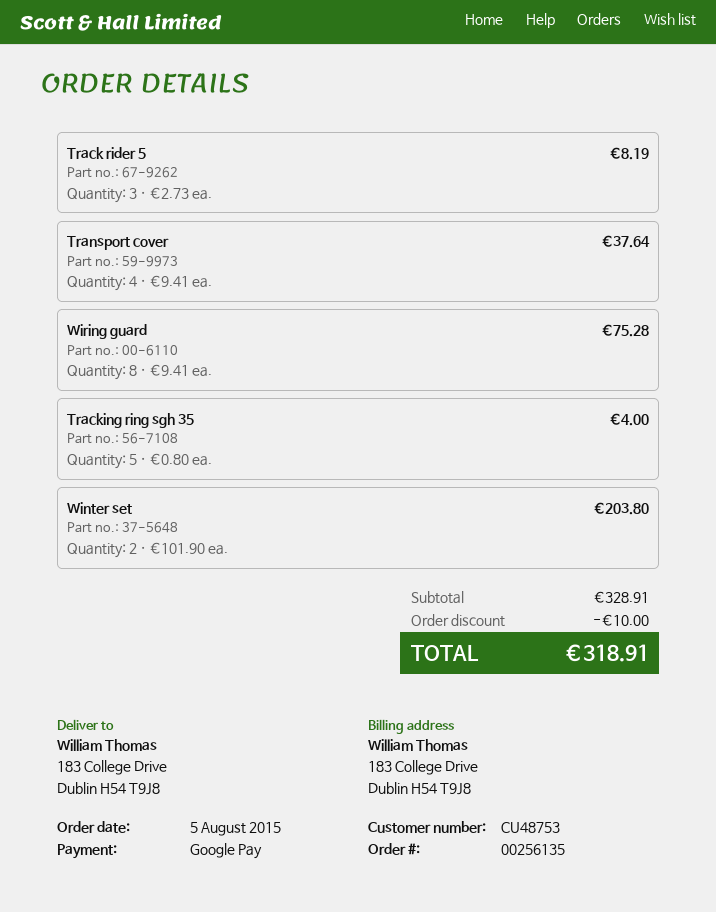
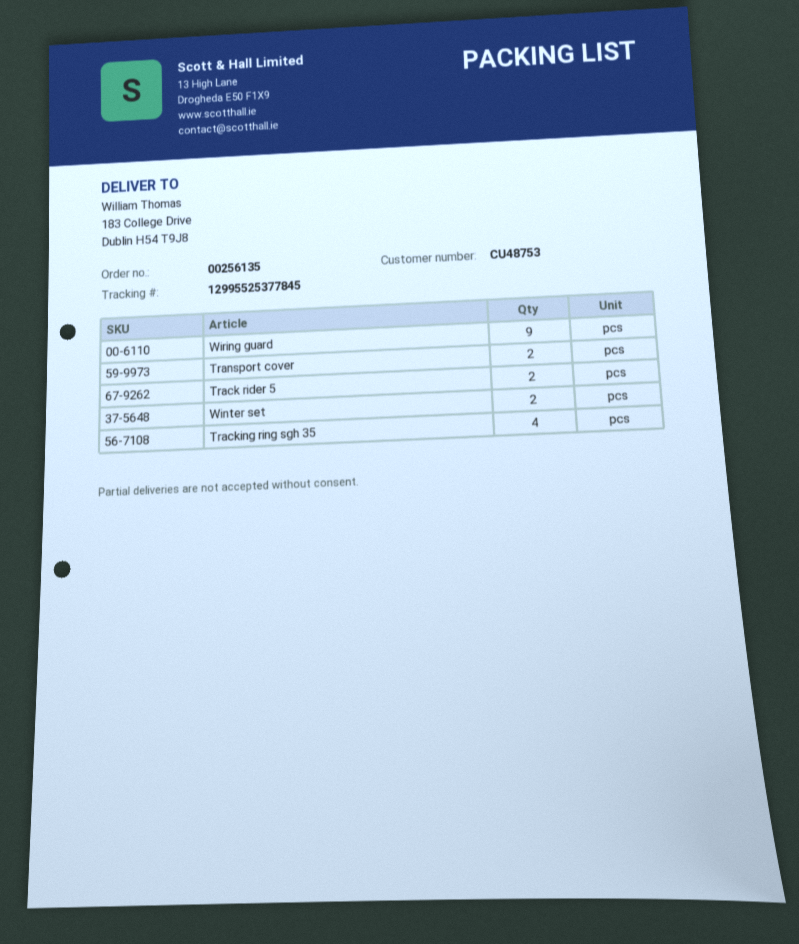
Track rider 5: 3 -> 2
Transport cover: 4 -> 2
Wiring guard: 8 -> 9
Tracking ring sgh 35: 5 -> 4

